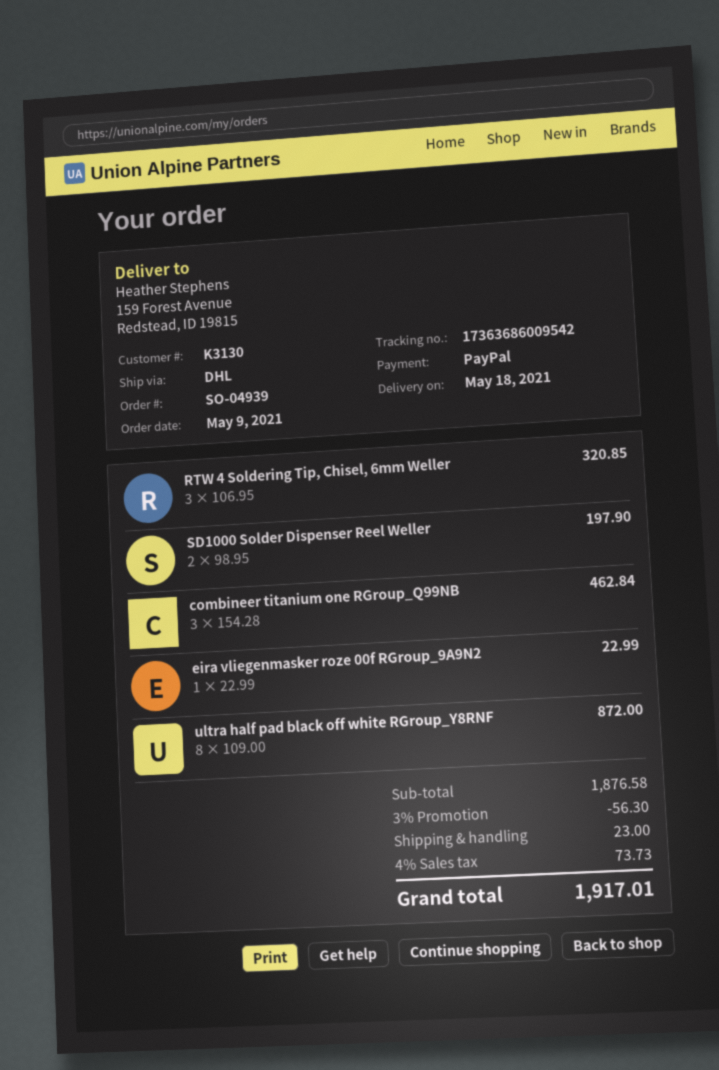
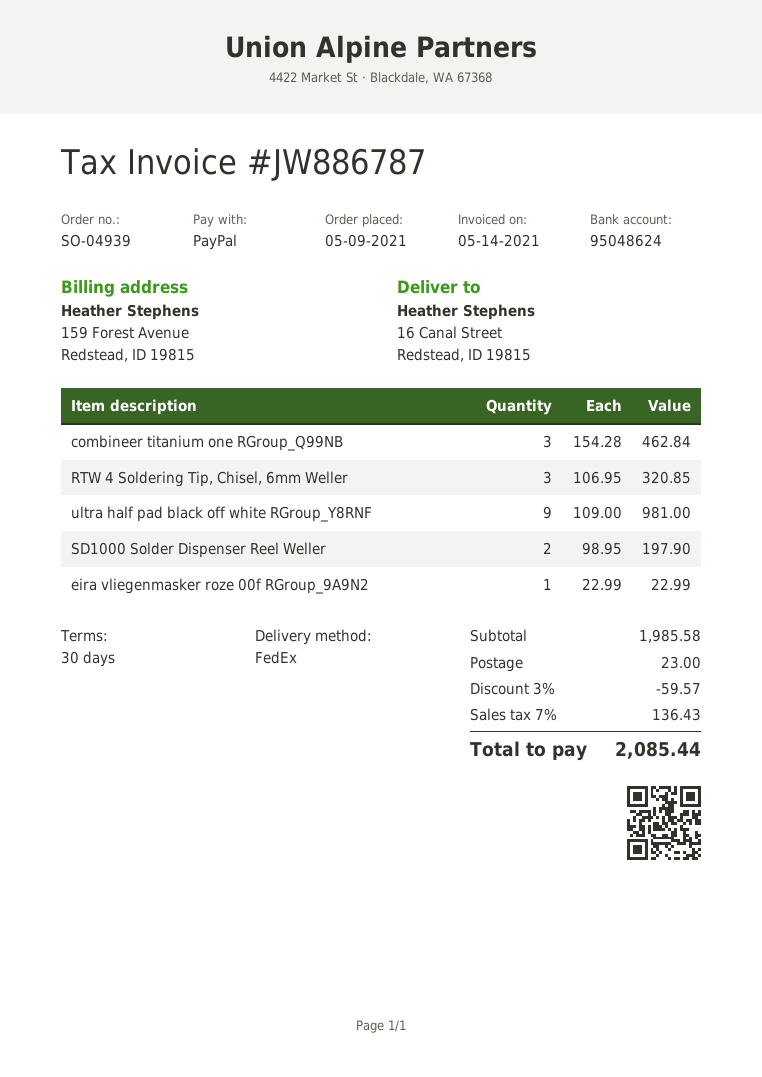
shipping method: DHL -> FedEx
ship to: 159 Forest Avenue, Redstead, ID 19815 -> 16 Canal Street, Redstead, ID 19815
ultra half pad black off white RGroup_Y8RNF: 8 x 109.00 = 872.00 -> 9 x 109.00 = 981.00
subtotal: 1876.58 -> 1985.58
discount: 3% = 56.30 -> 3% = 59.57
tax: 4% = 73.73 -> 7% = 136.43
total: 1917.01 -> 2085.44

